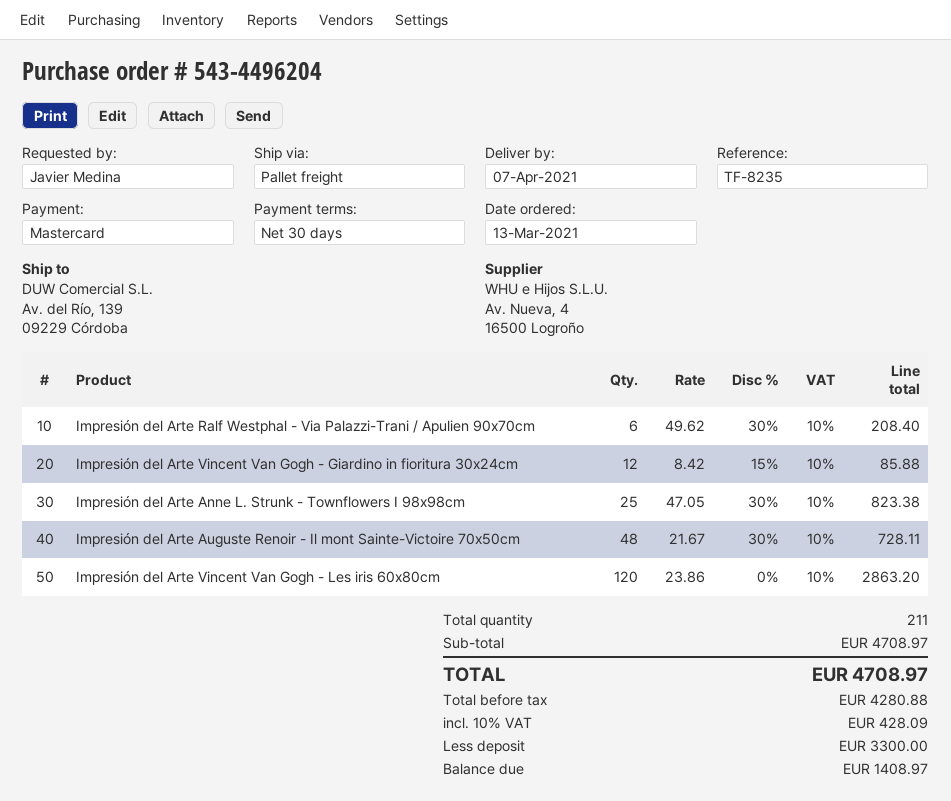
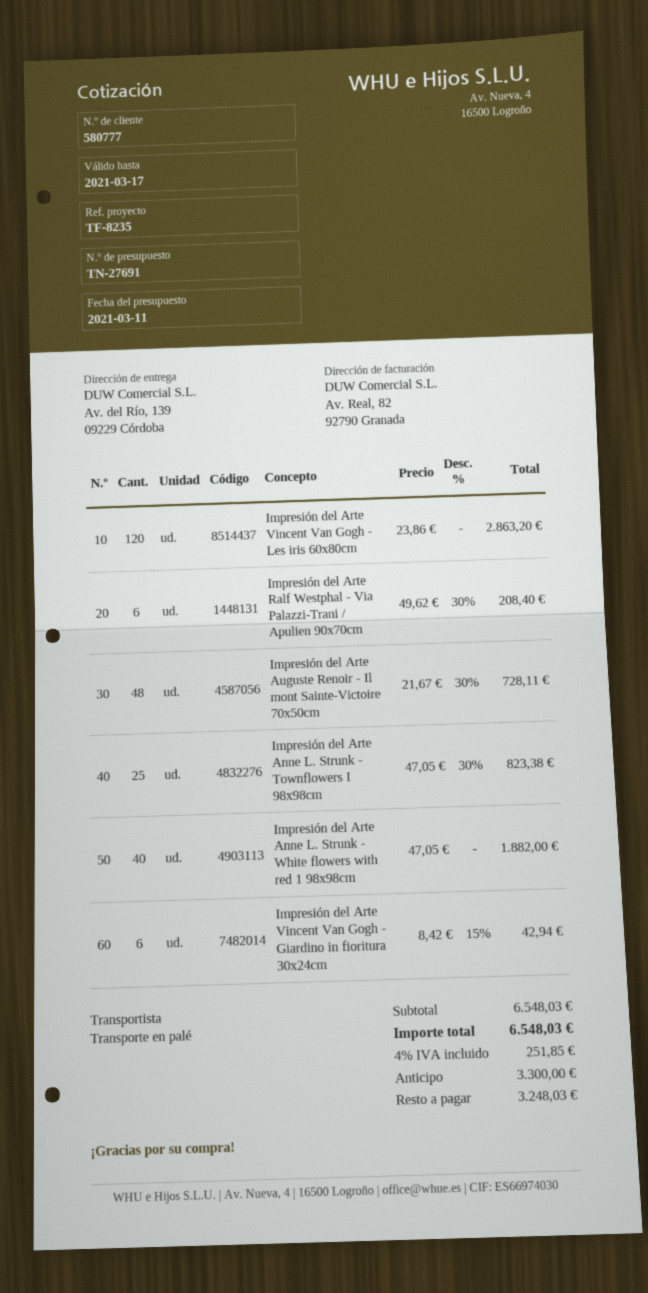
Impresión del Arte Vincent Van Gogh - Giardino in fioritura 30x24cm: 12 x 8.42 - 15% = 85.88 -> 6 x 8.42 - 15% = 42.94
Impresión del Arte Anne L. Strunk - White flowers with red 1 98x98cm: none -> 40 x 47.05 = 1882.00
subtotal: 4708.97 -> 6548.03
tax: 10% = 428.09 -> 4% = 251.85
total: 4708.97 -> 6548.03
balance: 1408.97 -> 3248.03

